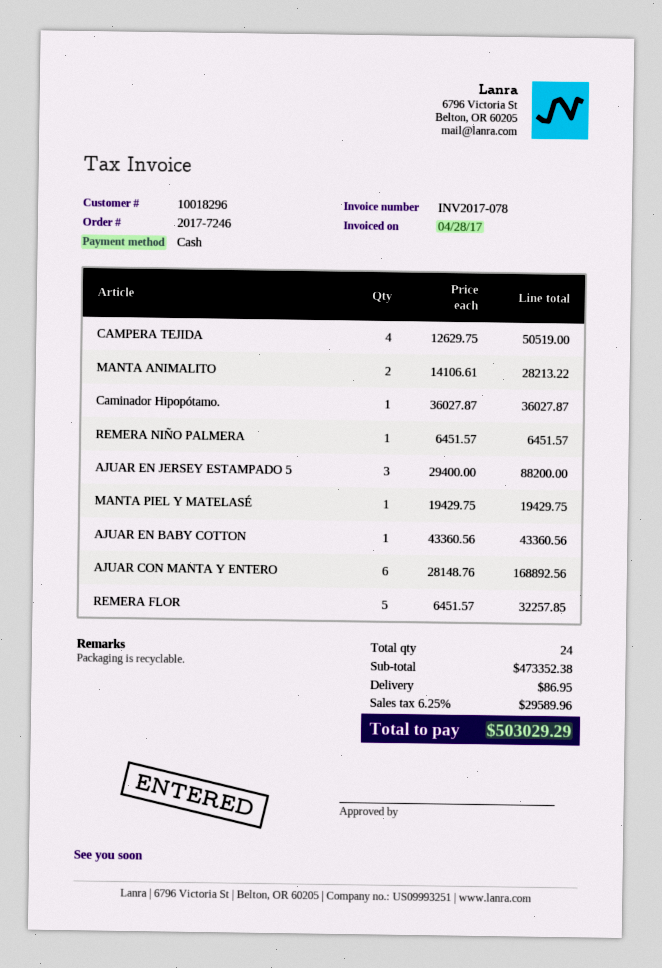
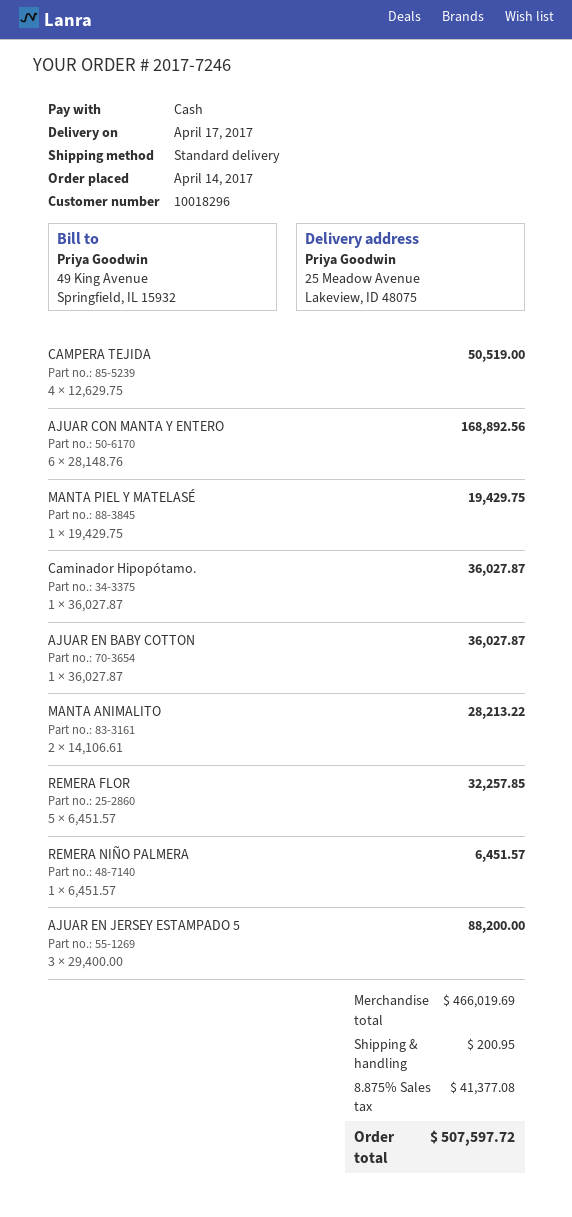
AJUAR EN BABY COTTON: 1 x 43360.56 = 43360.56 -> 1 x 36027.87 = 36027.87
subtotal: 473352.38 -> 466019.69
shipping: 86.95 -> 200.95
tax: 6.25% = 29589.96 -> 8.875% = 41377.08
total: 503029.29 -> 507597.72

